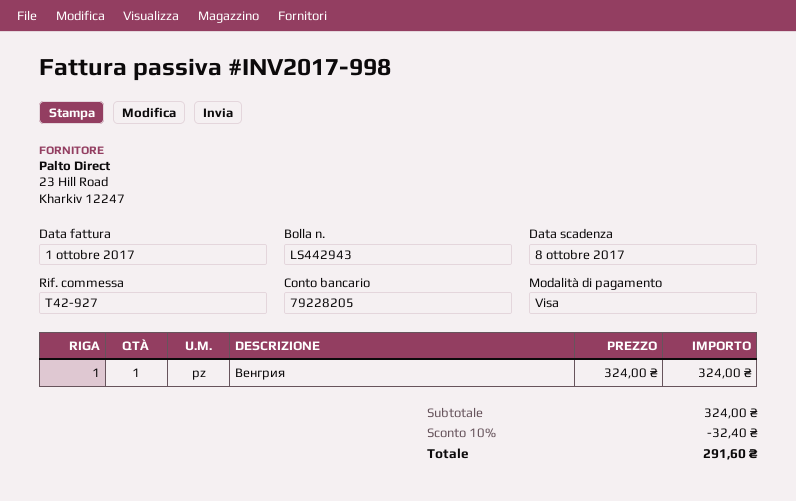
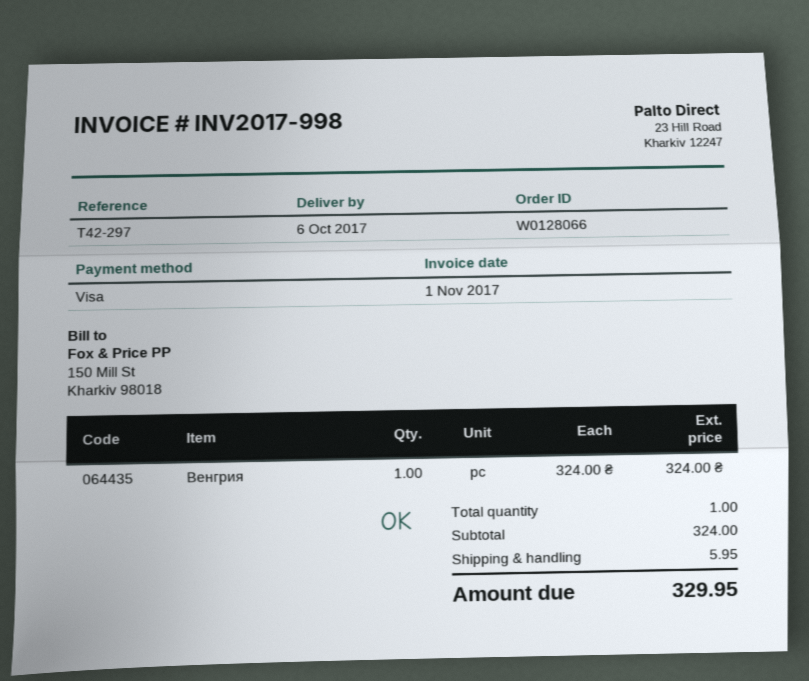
invoice date: 2017-10-01 -> 2017-11-01
reference: T42-927 -> T42-297
discount: 10% = 32.40 -> none
shipping: none -> 5.95
total: 291.60 -> 329.95

